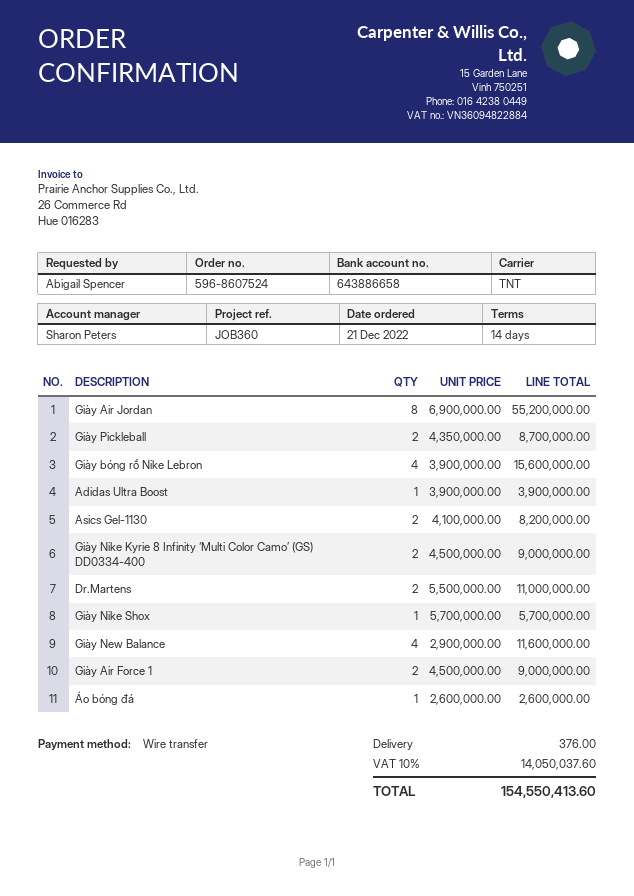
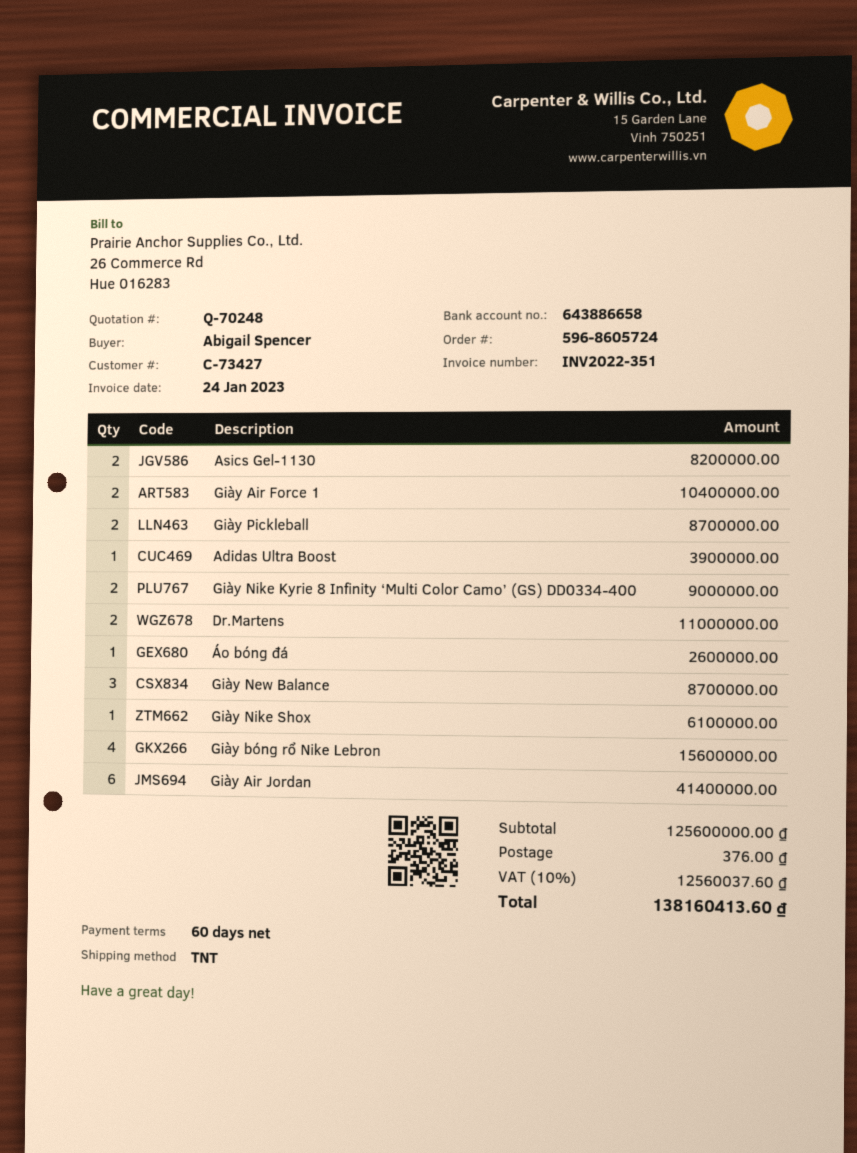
order number: 596-8607524 -> 596-8605724
payment terms: 14 days -> 60 days
Giày Air Jordan: 8 for 55200000.00 -> 6 for 41400000.00
Giày Nike Shox: 1 for 5700000.00 -> 1 for 6100000.00
Giày New Balance: 4 for 11600000.00 -> 3 for 8700000.00
Giày Air Force 1: 2 for 9000000.00 -> 2 for 10400000.00
tax: 10% = 14050037.60 -> 10% = 12560037.60
total: 154550413.60 -> 138160413.60

